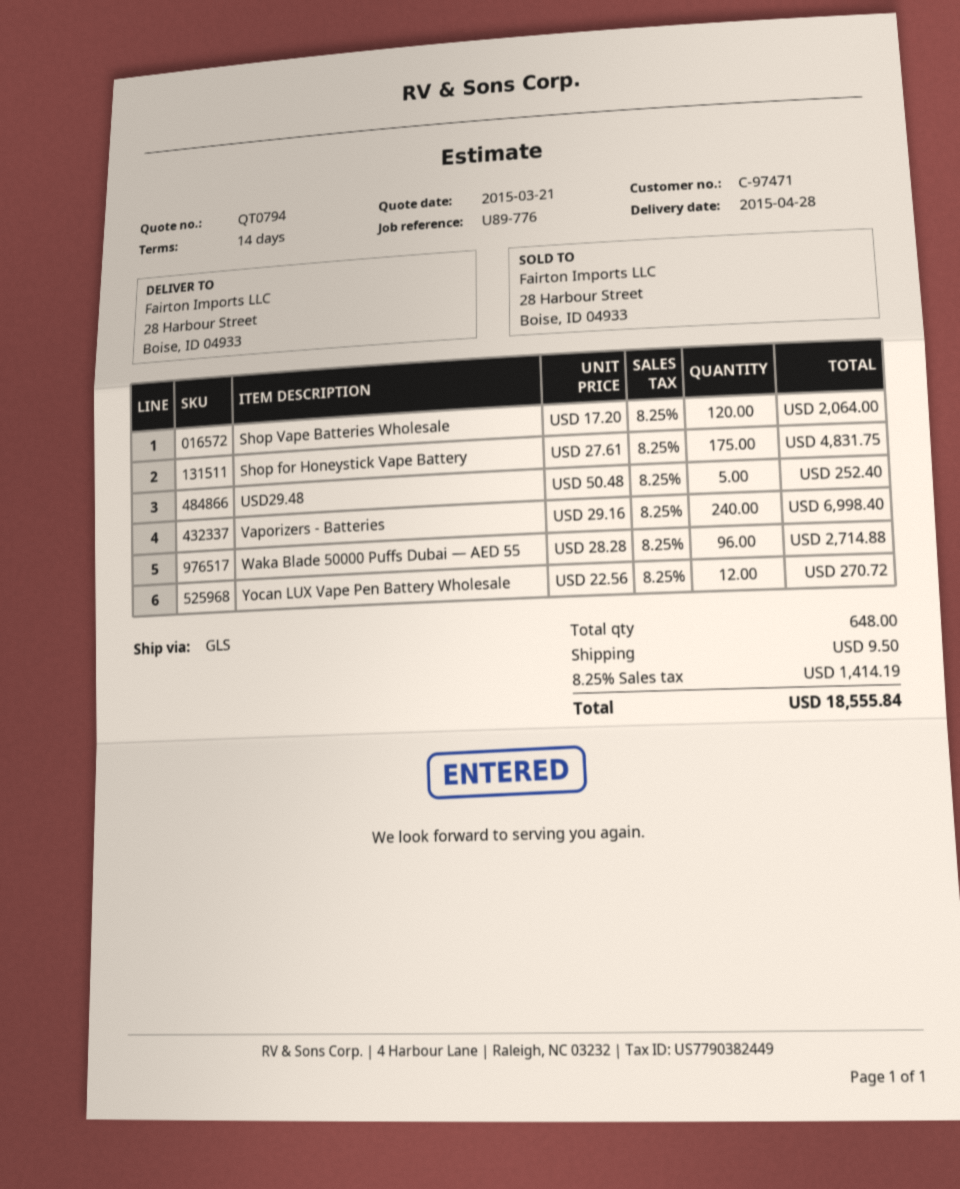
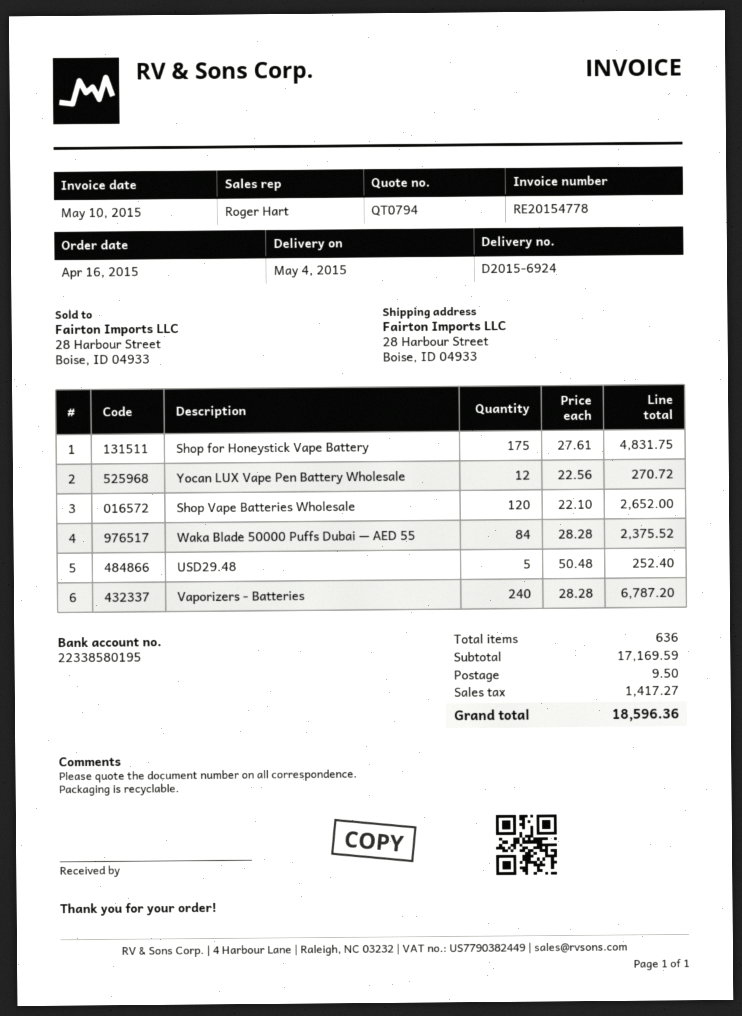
delivery date: 2015-04-28 -> 2015-05-04
Shop Vape Batteries Wholesale: 120 x 17.20 = 2064.00 -> 120 x 22.10 = 2652.00
Vaporizers - Batteries: 240 x 29.16 = 6998.40 -> 240 x 28.28 = 6787.20
Waka Blade 50000 Puffs Dubai — AED 55: 96 x 28.28 = 2714.88 -> 84 x 28.28 = 2375.52
total quantity: 648 -> 636
tax: 1414.19 -> 1417.27
total: 18555.84 -> 18596.36

